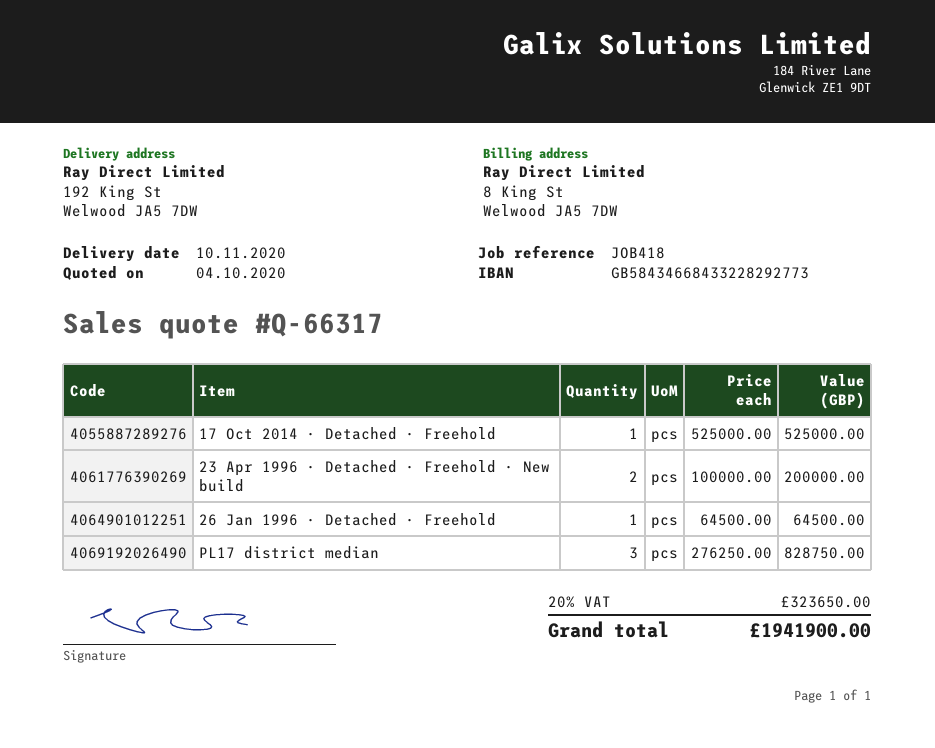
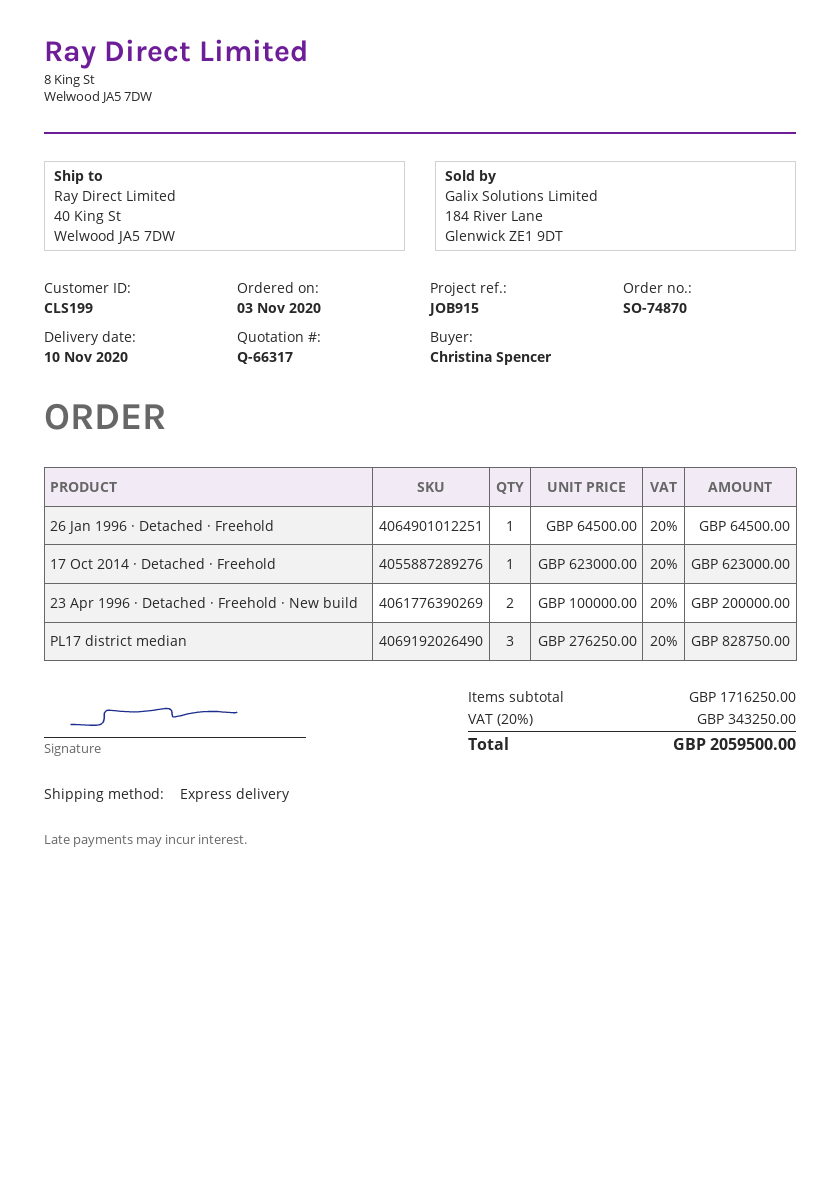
reference: JOB418 -> JOB915
ship to: 192 King St, Welwood JA5 7DW -> 40 King St, Welwood JA5 7DW
17 Oct 2014 · Detached · Freehold: 1 x 525000.00 = 525000.00 -> 1 x 623000.00 = 623000.00
tax: 20% = 323650.00 -> 20% = 343250.00
total: 1941900.00 -> 2059500.00

